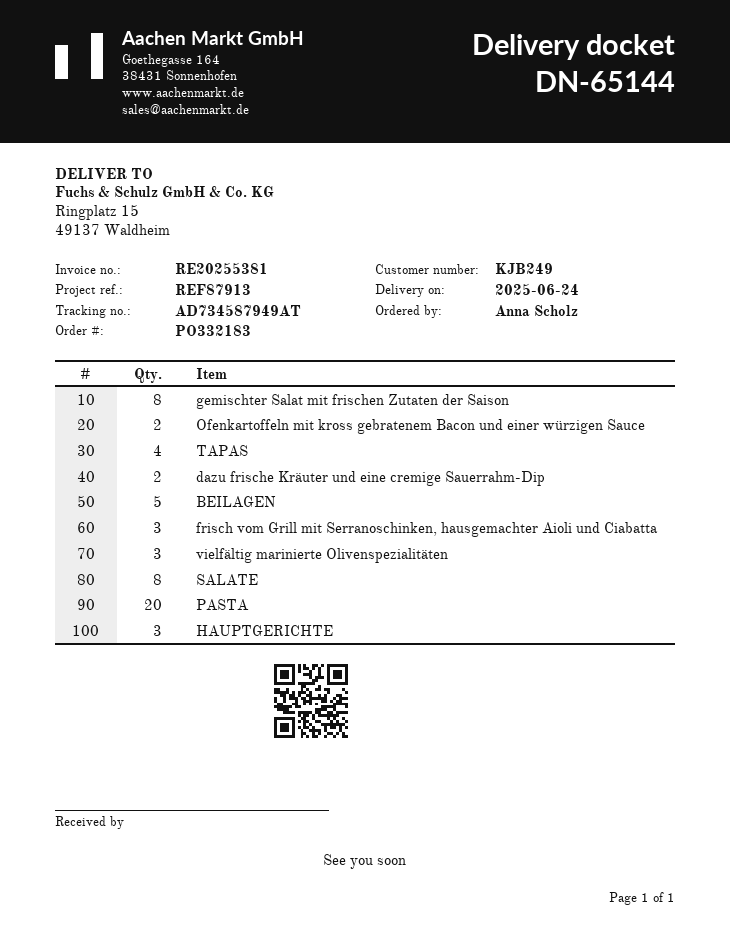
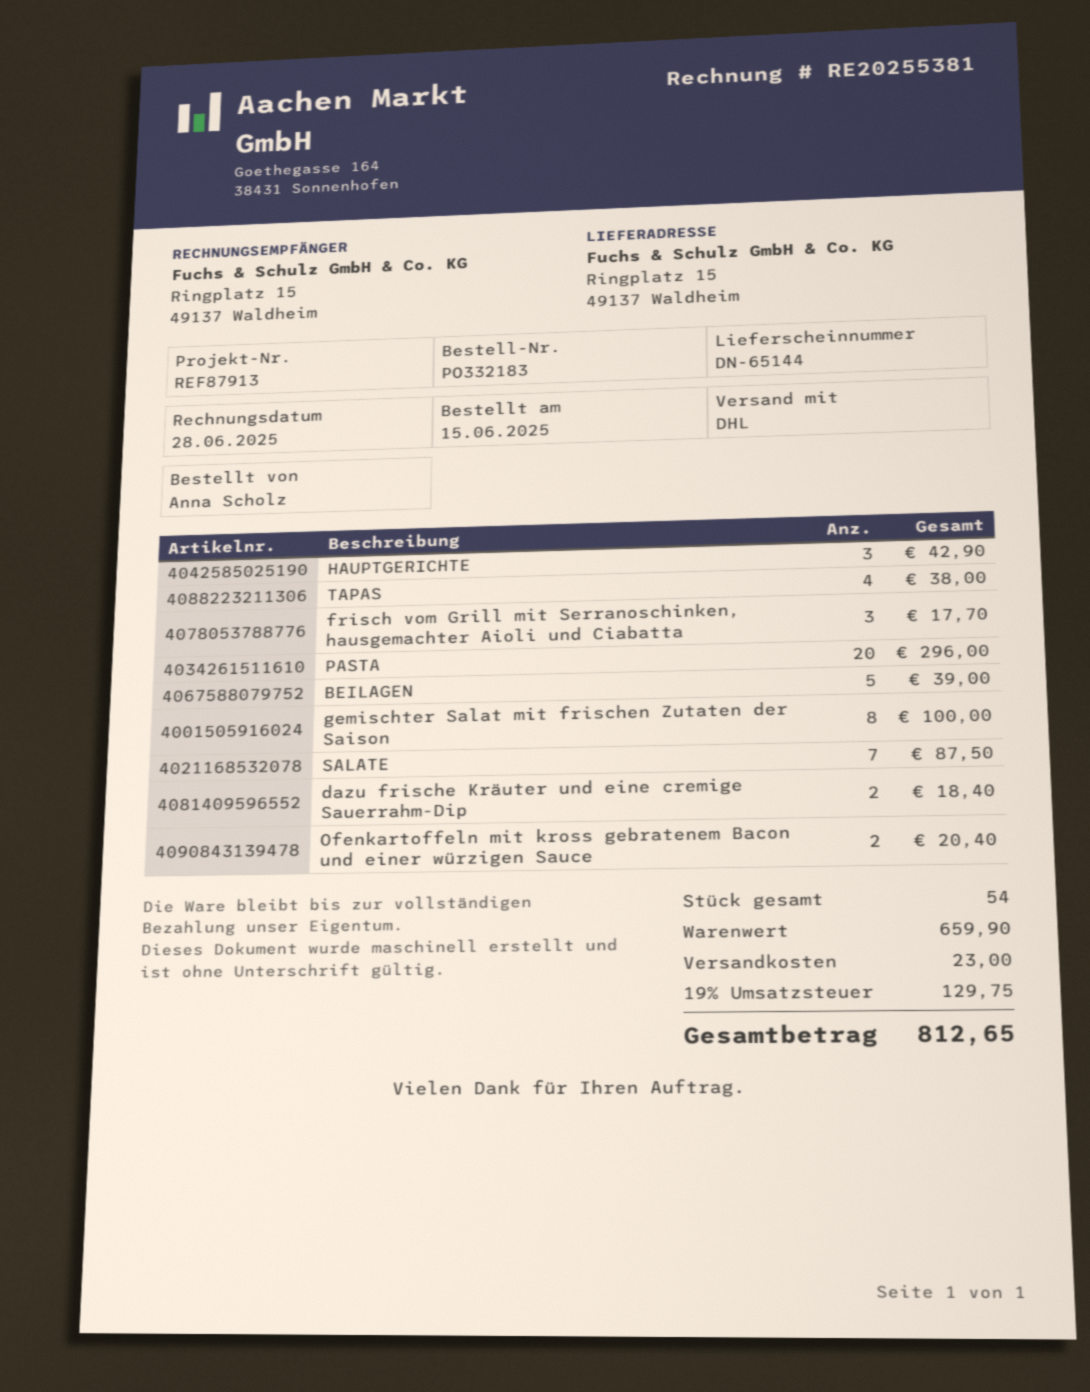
vielfältig marinierte Olivenspezialitäten: 3 -> none
SALATE: 8 -> 7

